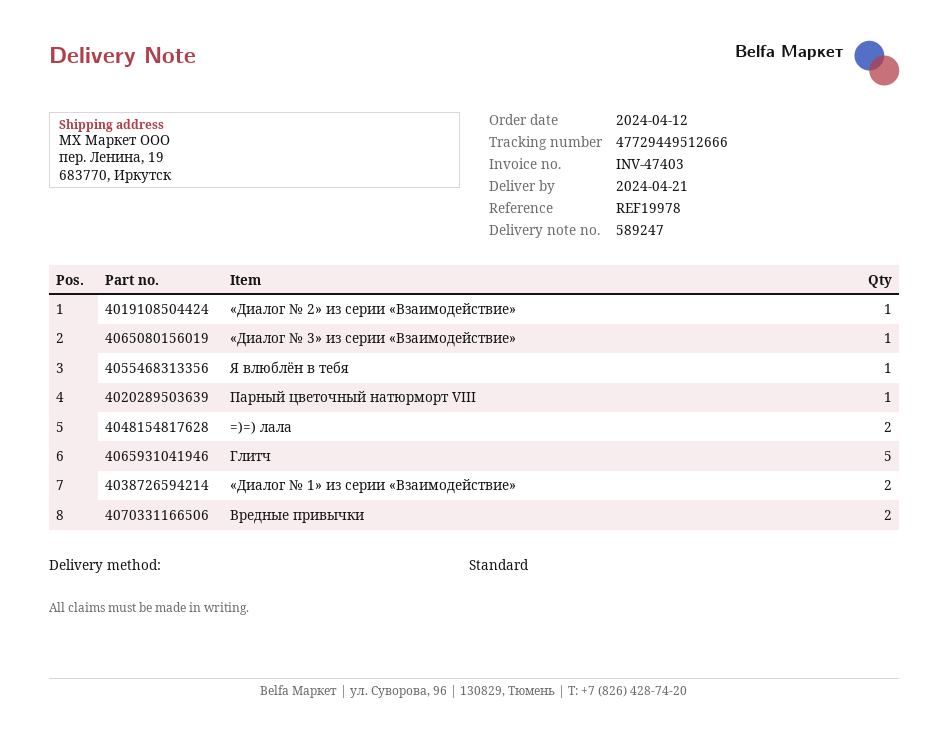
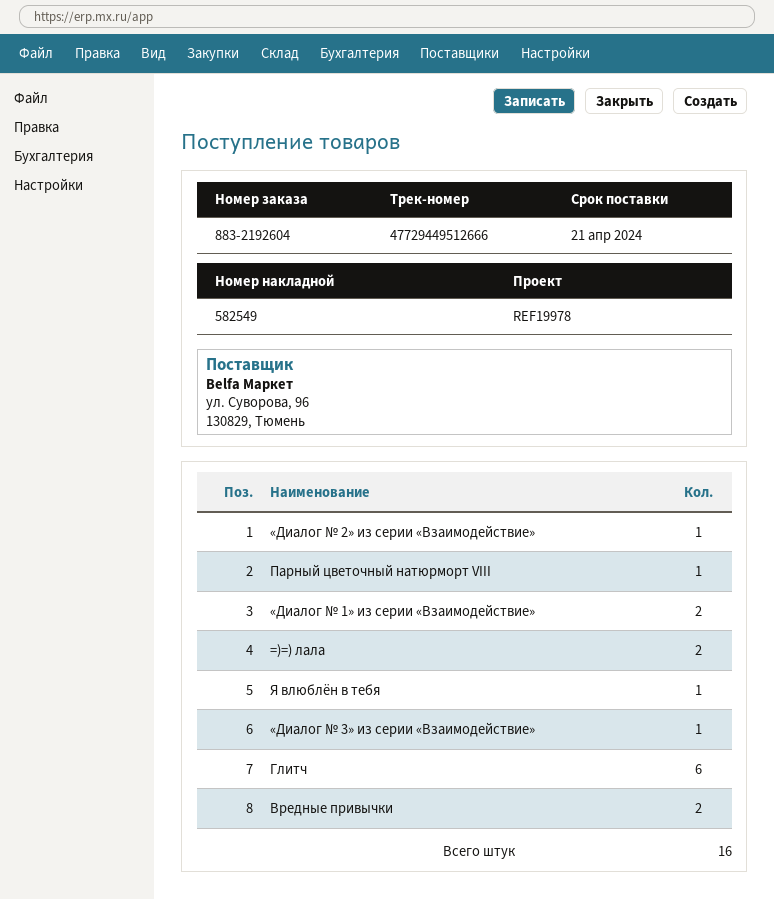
delivery note number: 589247 -> 582549
Глитч: 5 -> 6

